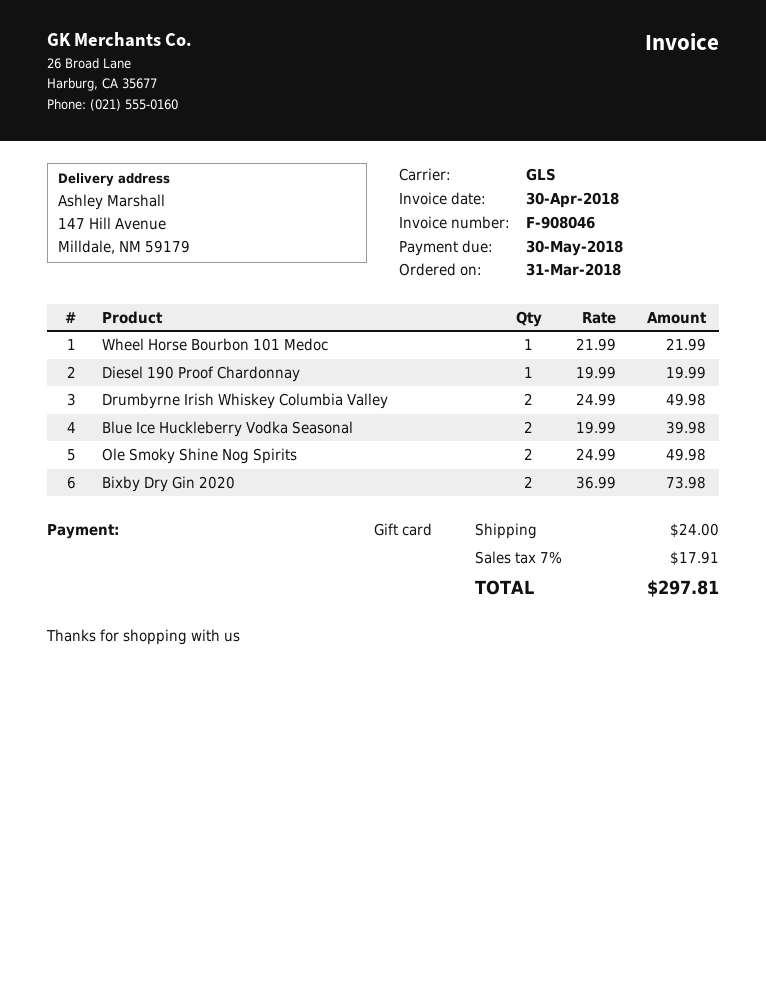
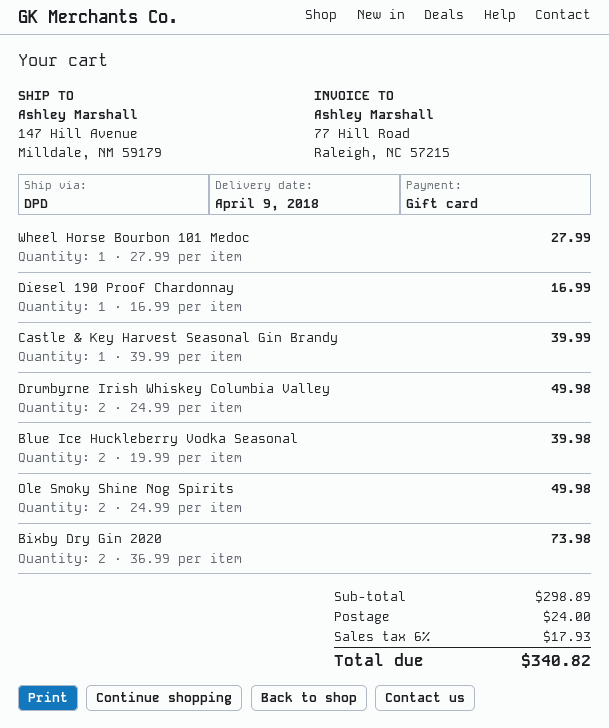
shipping method: GLS -> DPD
Wheel Horse Bourbon 101 Medoc: 1 x 21.99 = 21.99 -> 1 x 27.99 = 27.99
Diesel 190 Proof Chardonnay: 1 x 19.99 = 19.99 -> 1 x 16.99 = 16.99
Castle & Key Harvest Seasonal Gin Brandy: none -> 1 x 39.99 = 39.99
tax: 7% = 17.91 -> 6% = 17.93
total: 297.81 -> 340.82

